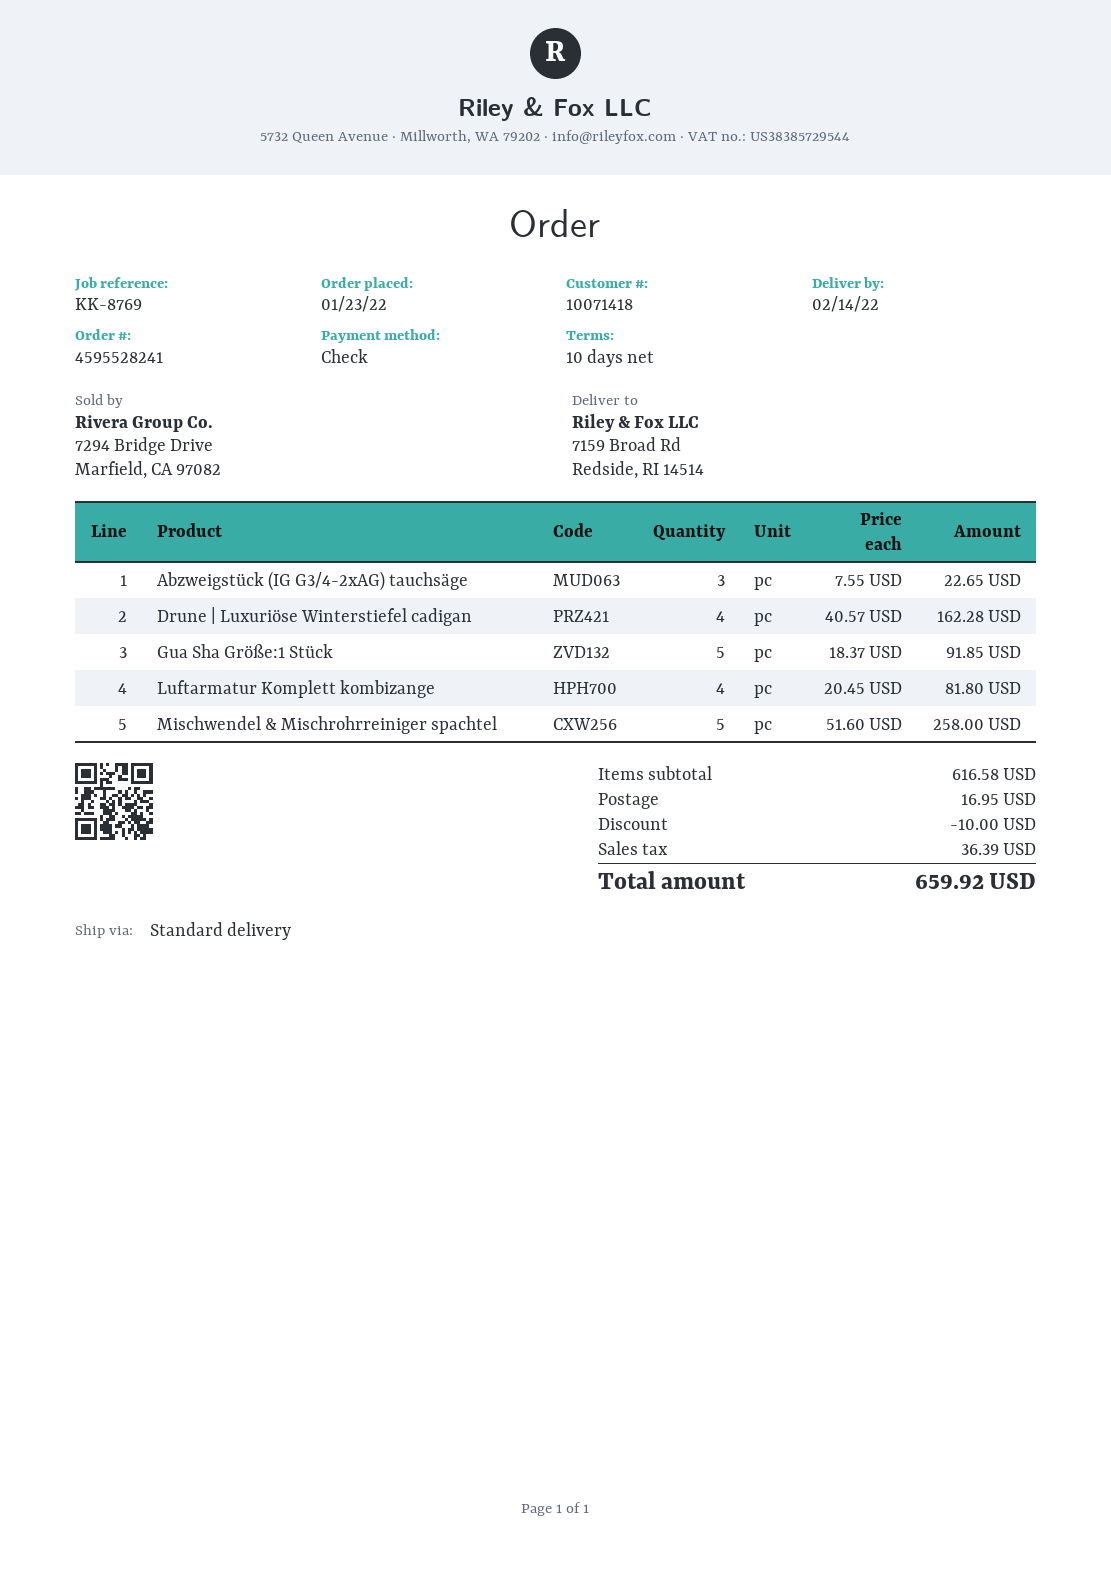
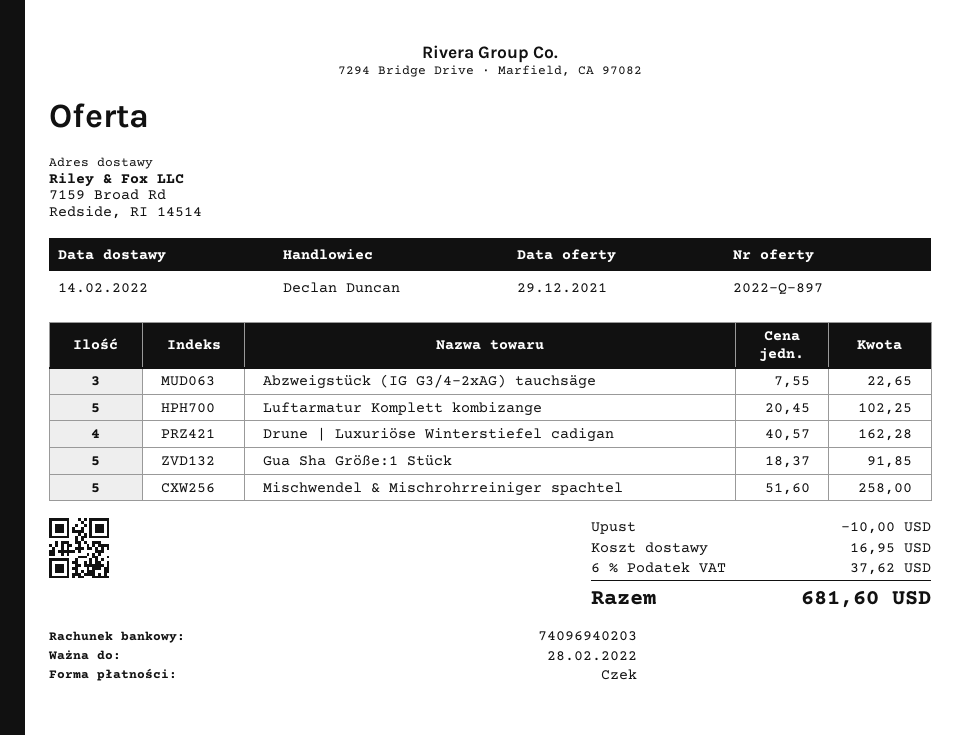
Luftarmatur Komplett kombizange: 4 x 20.45 = 81.80 -> 5 x 20.45 = 102.25
tax: 36.39 -> 37.62
total: 659.92 -> 681.60

